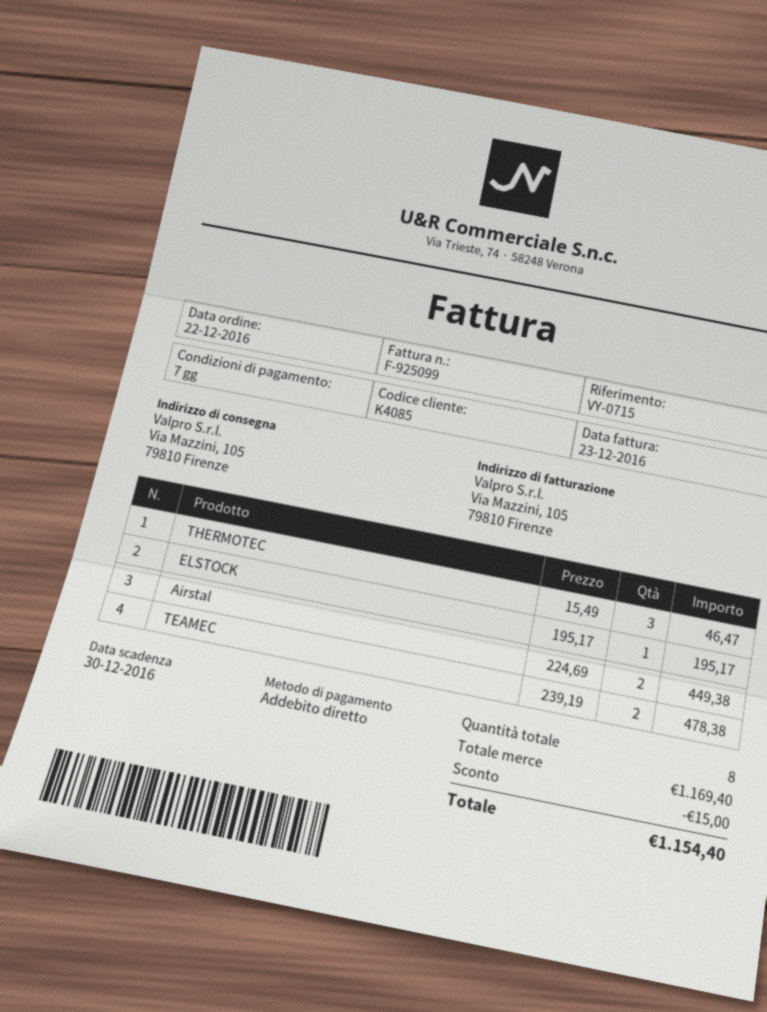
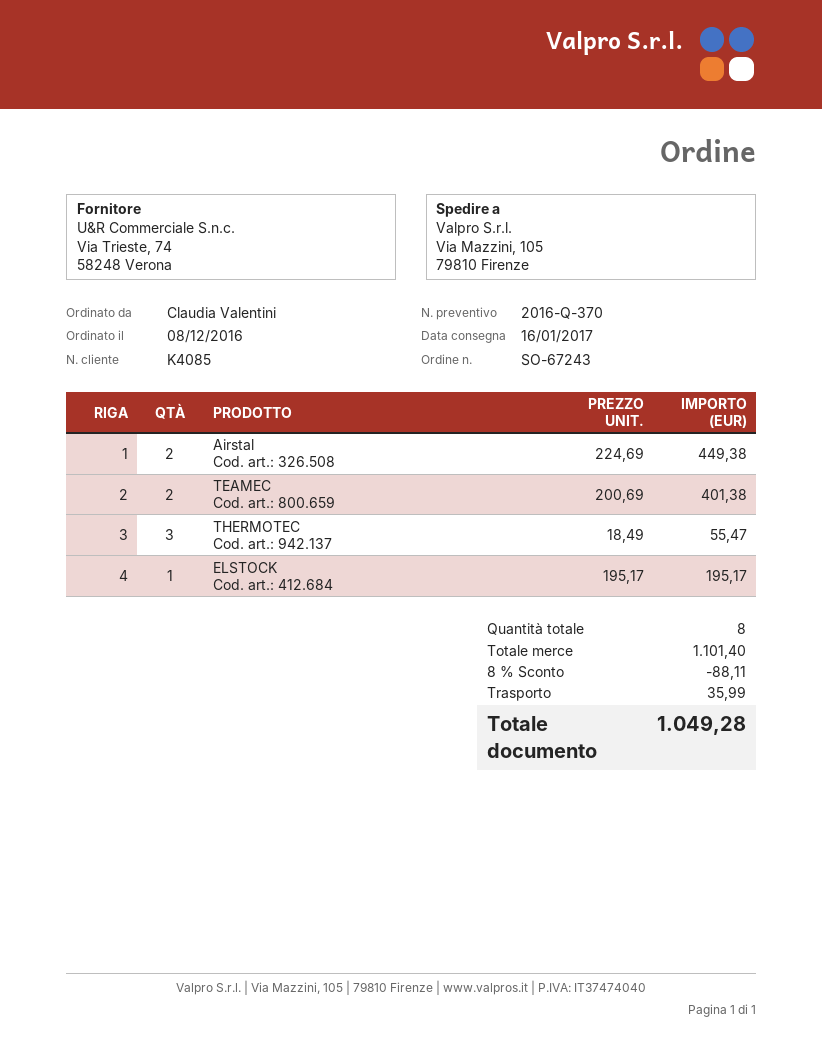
order date: 2016-12-22 -> 2016-12-08
THERMOTEC: 3 x 15.49 = 46.47 -> 3 x 18.49 = 55.47
TEAMEC: 2 x 239.19 = 478.38 -> 2 x 200.69 = 401.38
subtotal: 1169.40 -> 1101.40
discount: 15.00 -> 88.11
shipping: none -> 35.99
total: 1154.40 -> 1049.28

